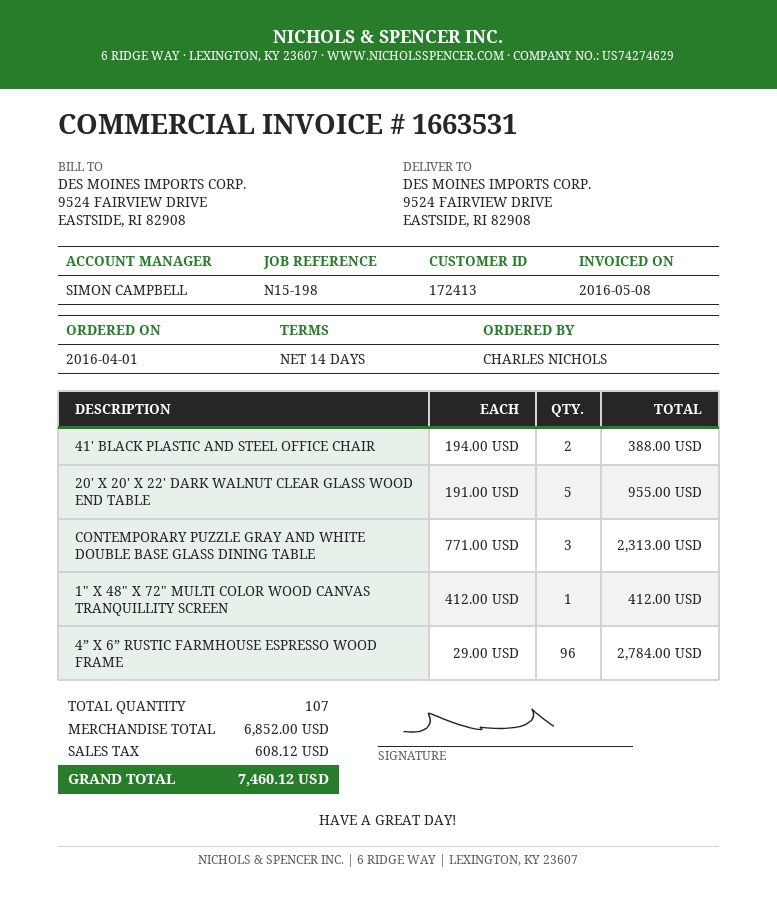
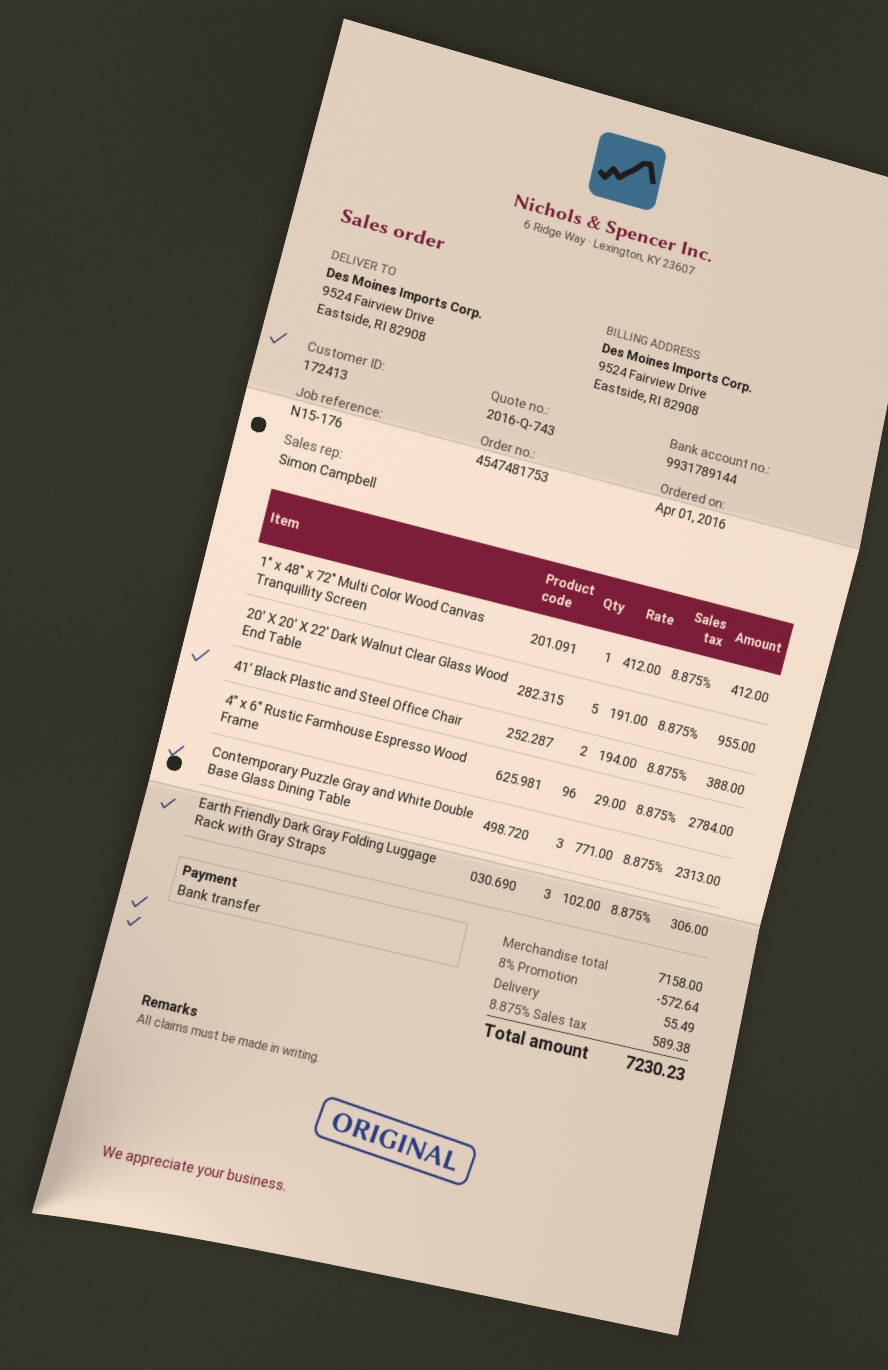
reference: N15-198 -> N15-176
Earth Friendly Dark Gray Folding Luggage Rack with Gray Straps: none -> 3 x 102.00 = 306.00
subtotal: 6852.00 -> 7158.00
discount: none -> 8% = 572.64
shipping: none -> 55.49
tax: 608.12 -> 589.38
total: 7460.12 -> 7230.23

